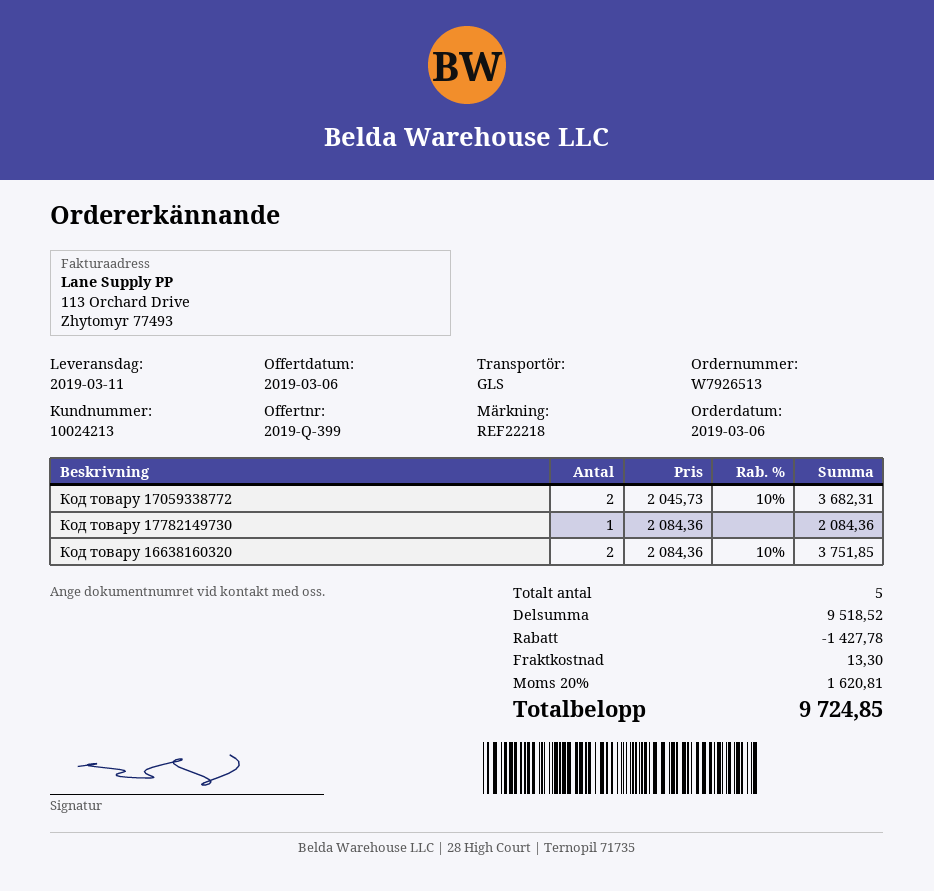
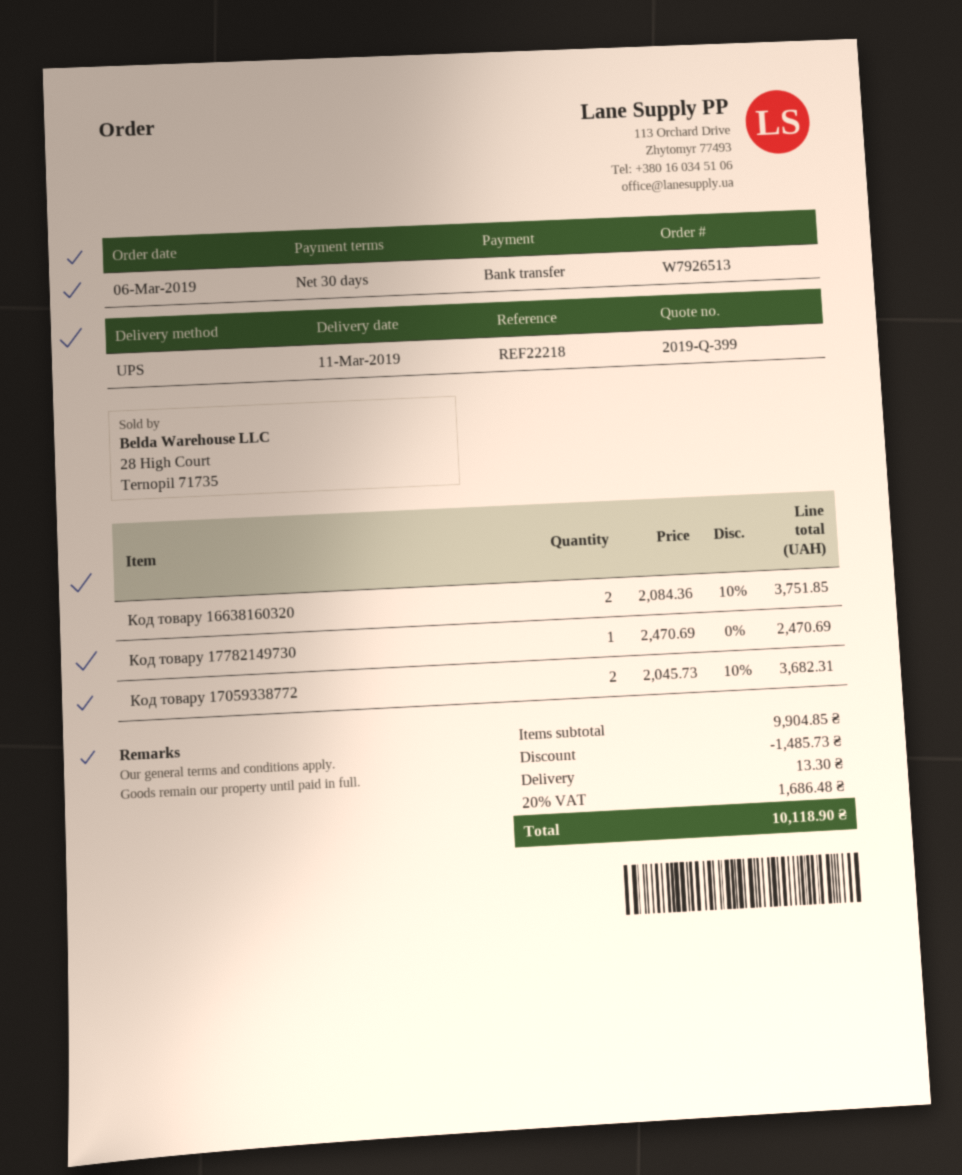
shipping method: GLS -> UPS
Код товару 17782149730: 1 x 2084.36 = 2084.36 -> 1 x 2470.69 = 2470.69
subtotal: 9518.52 -> 9904.85
discount: 1427.78 -> 1485.73
tax: 20% = 1620.81 -> 20% = 1686.48
total: 9724.85 -> 10118.90

